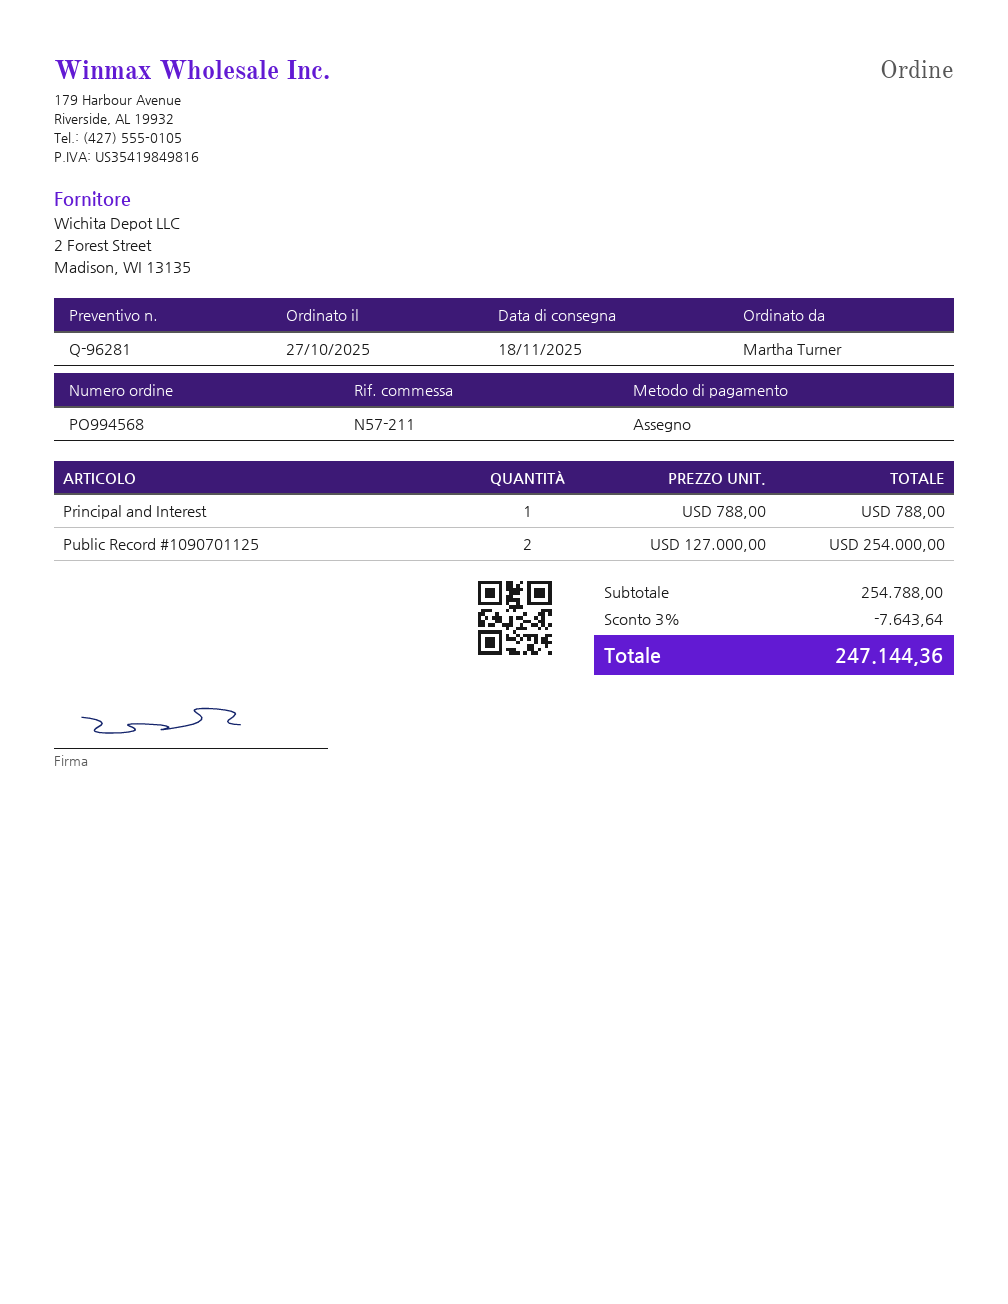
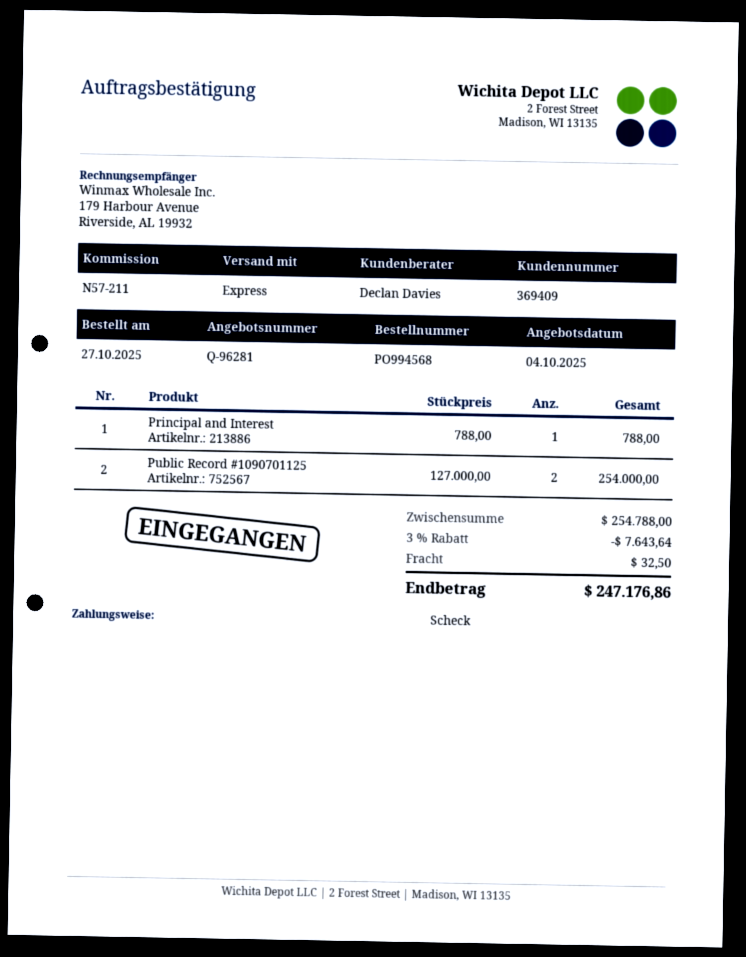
shipping: none -> 32.50
total: 247144.36 -> 247176.86

